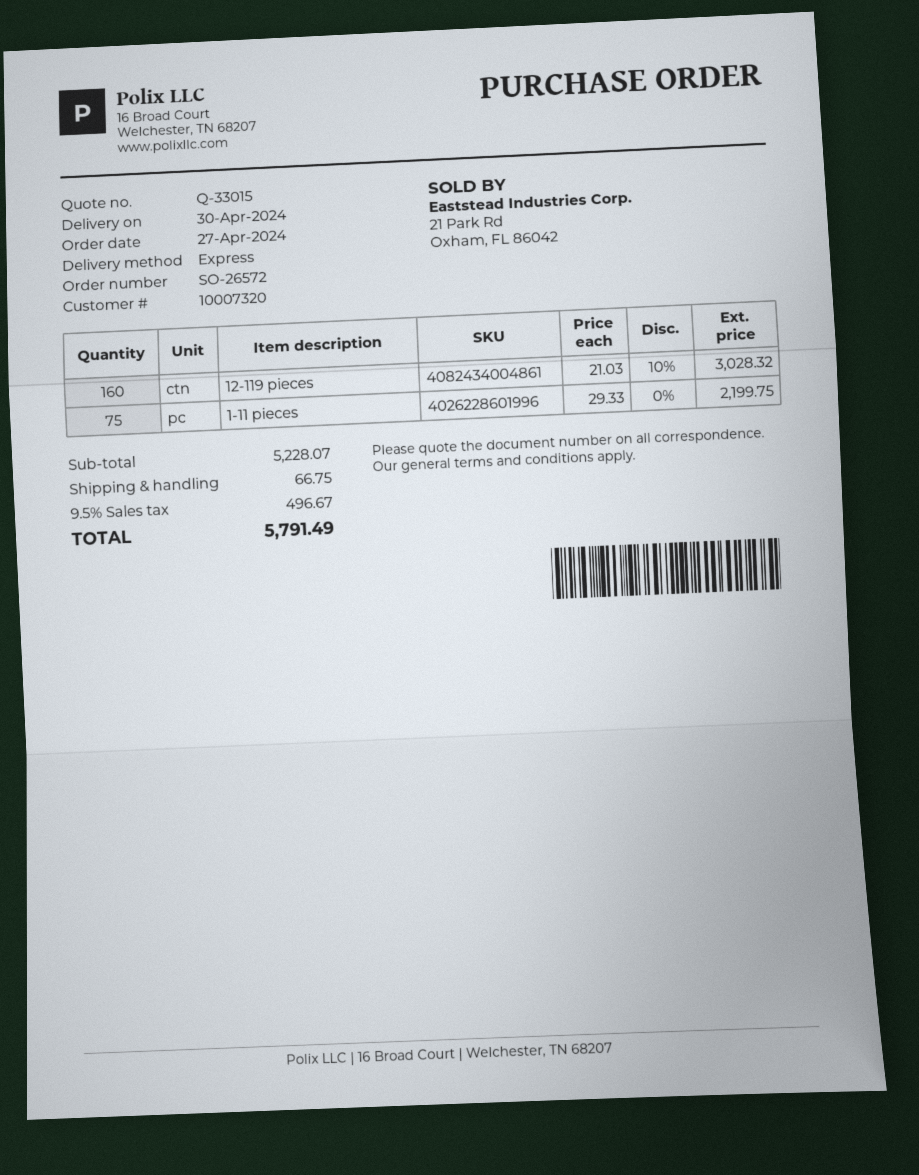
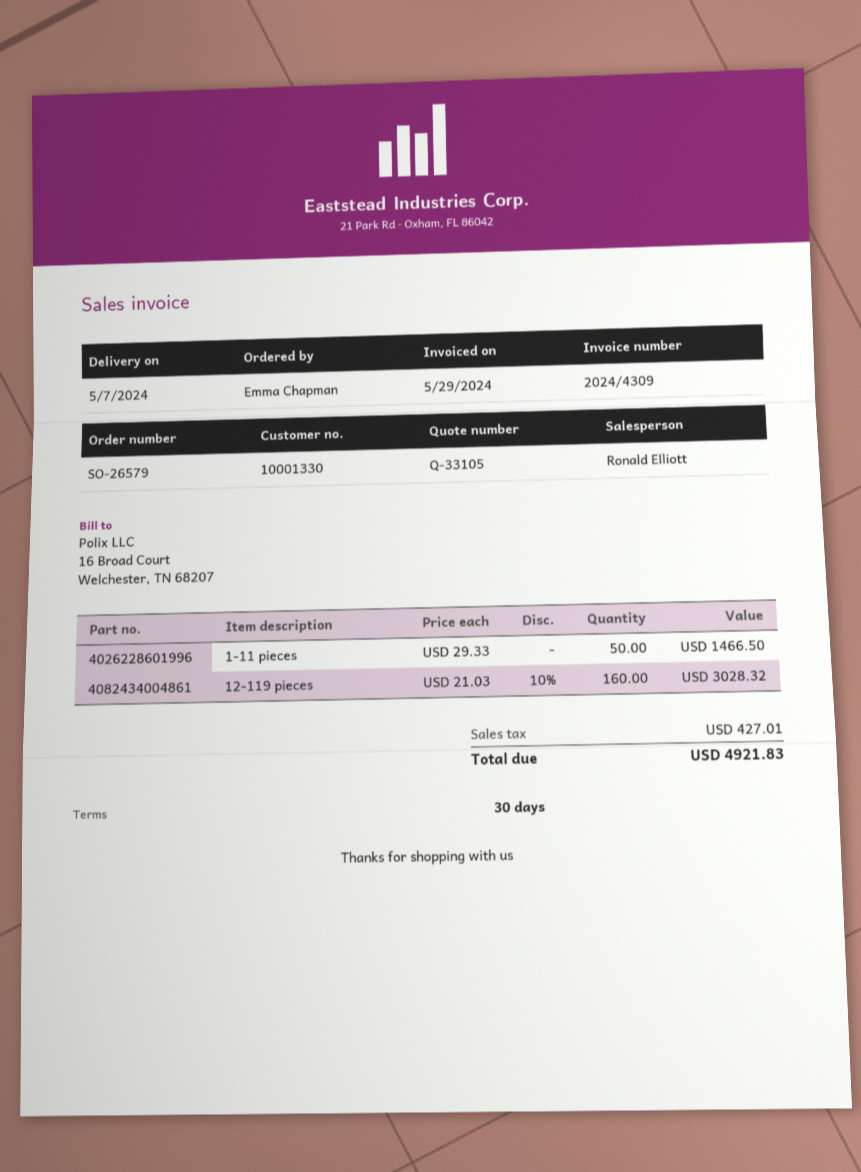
quote number: Q-33015 -> Q-33105
order number: SO-26572 -> SO-26579
delivery date: 2024-04-30 -> 2024-05-07
customer number: 10007320 -> 10001330
1-11 pieces: 75 x 29.33 = 2199.75 -> 50 x 29.33 = 1466.50
shipping: 66.75 -> none
tax: 496.67 -> 427.01
total: 5791.49 -> 4921.83

